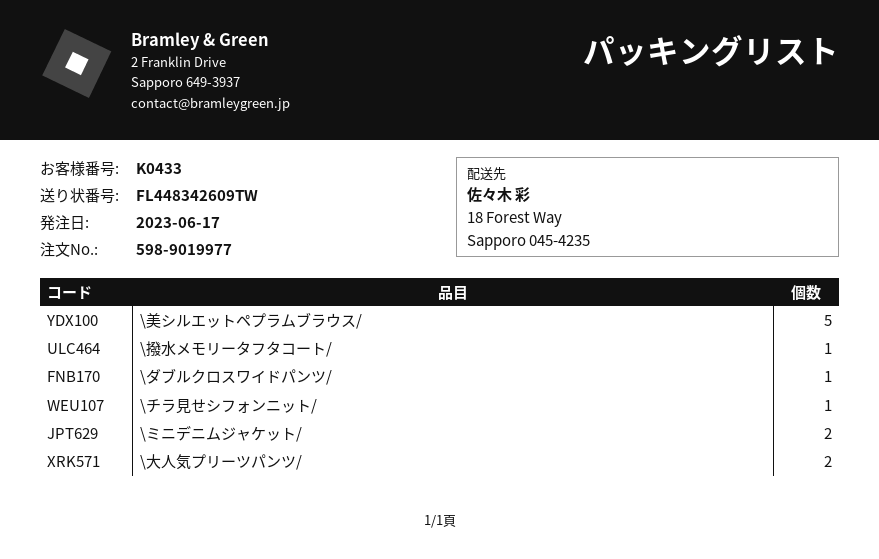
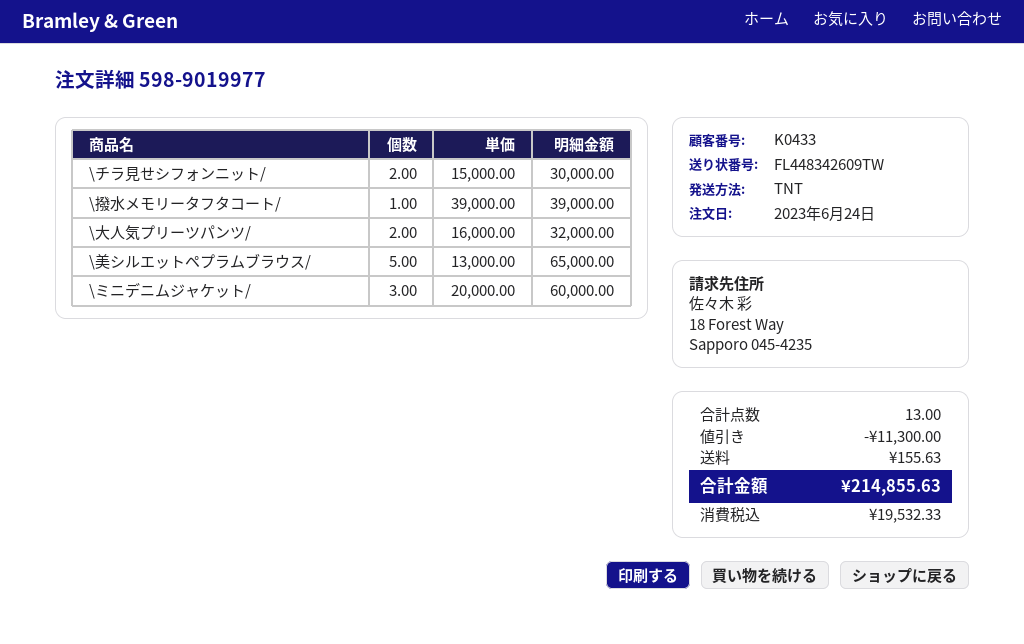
order date: 2023-06-17 -> 2023-06-24
\ダブルクロスワイドパンツ/: 1 -> none
\チラ見せシフォンニット/: 1 -> 2
\ミニデニムジャケット/: 2 -> 3

